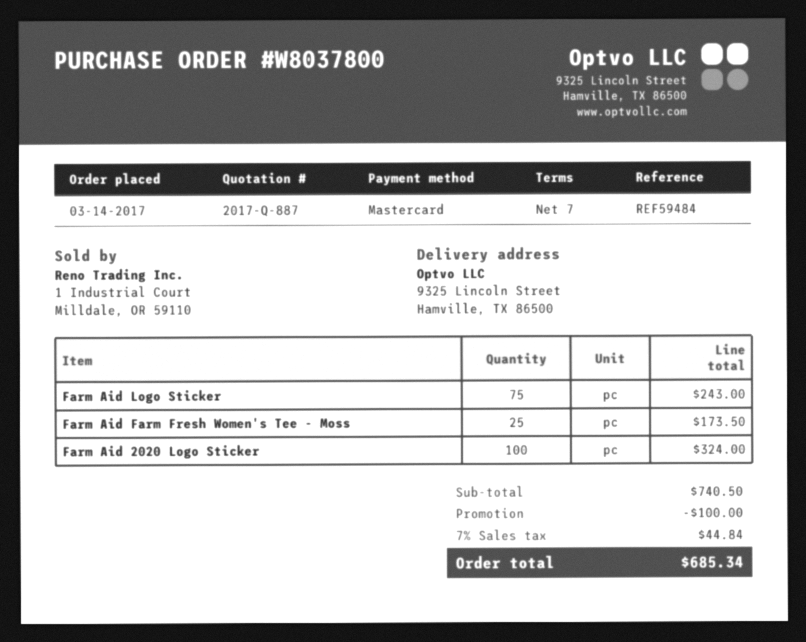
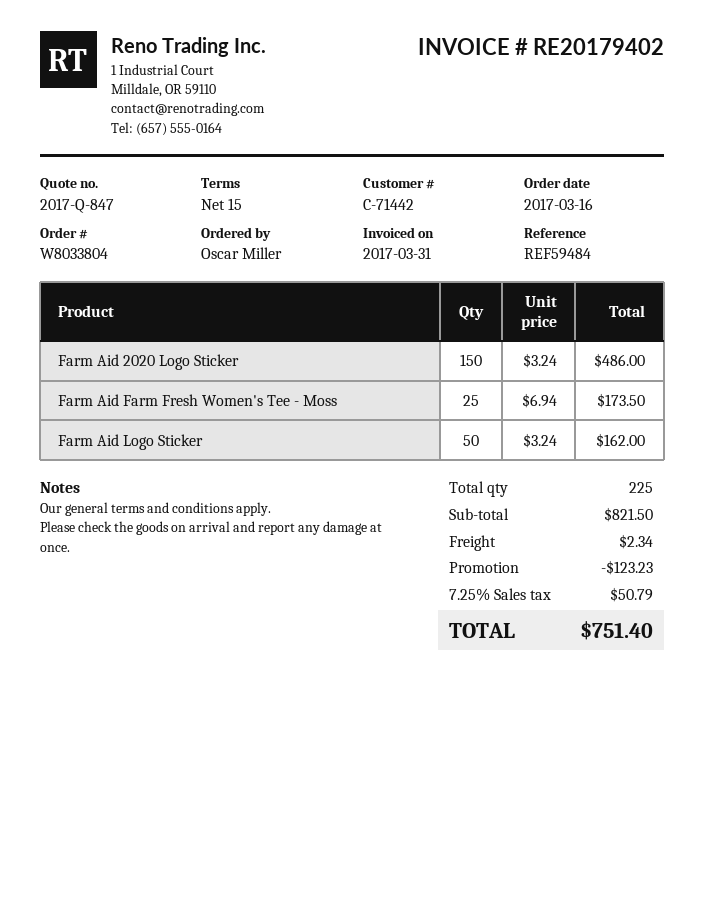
quote number: 2017-Q-887 -> 2017-Q-847
order number: W8037800 -> W8033804
order date: 2017-03-14 -> 2017-03-16
payment terms: 7 days -> 15 days
Farm Aid Logo Sticker: 75 for 243.00 -> 50 for 162.00
Farm Aid 2020 Logo Sticker: 100 for 324.00 -> 150 for 486.00
subtotal: 740.50 -> 821.50
discount: 100.00 -> 123.23
shipping: none -> 2.34
tax: 7% = 44.84 -> 7.25% = 50.79
total: 685.34 -> 751.40

